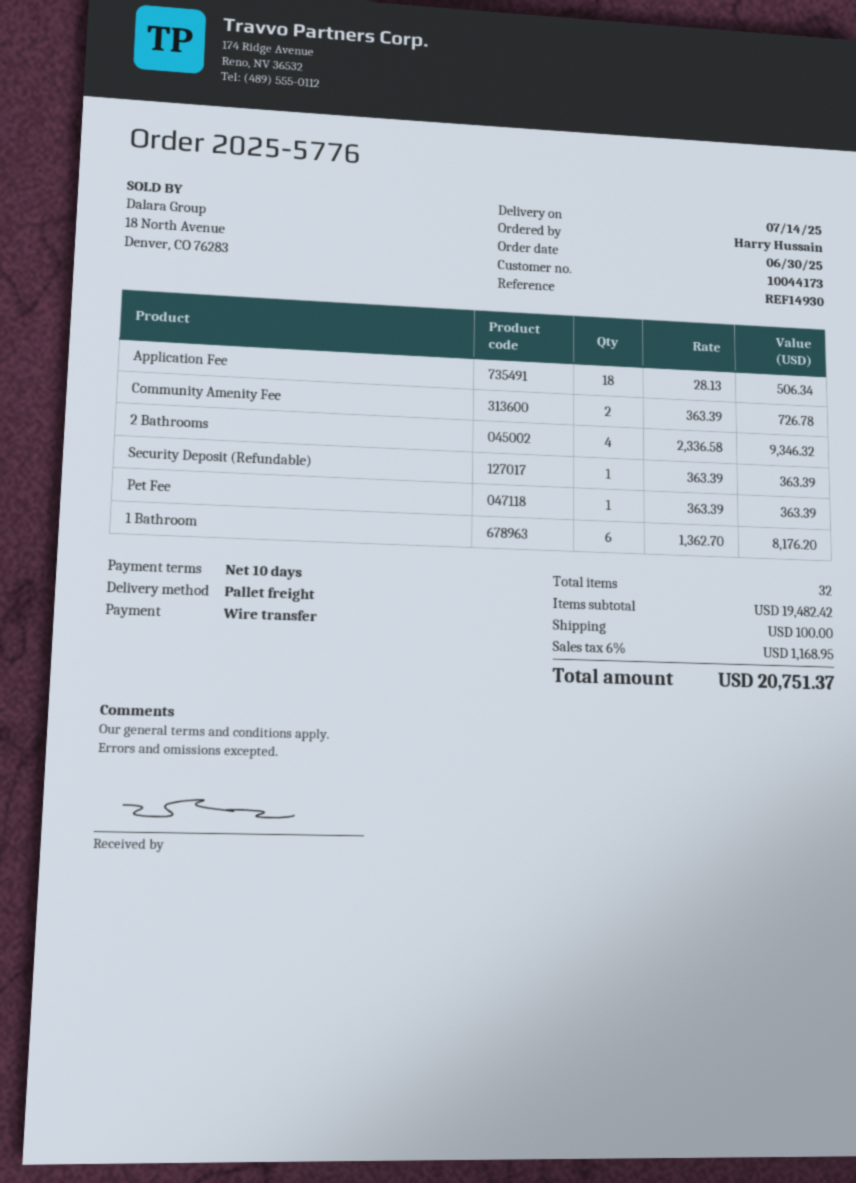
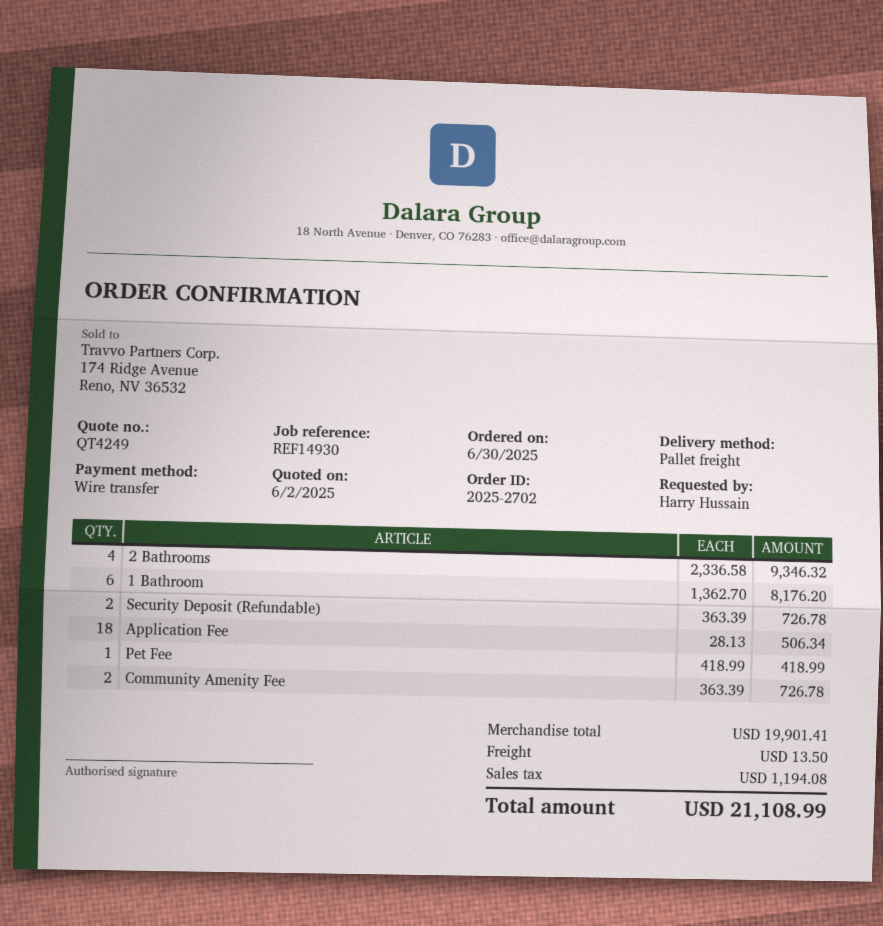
order number: 2025-5776 -> 2025-2702
Security Deposit (Refundable): 1 x 363.39 = 363.39 -> 2 x 363.39 = 726.78
Pet Fee: 1 x 363.39 = 363.39 -> 1 x 418.99 = 418.99
subtotal: 19482.42 -> 19901.41
shipping: 100.00 -> 13.50
tax: 1168.95 -> 1194.08
total: 20751.37 -> 21108.99

